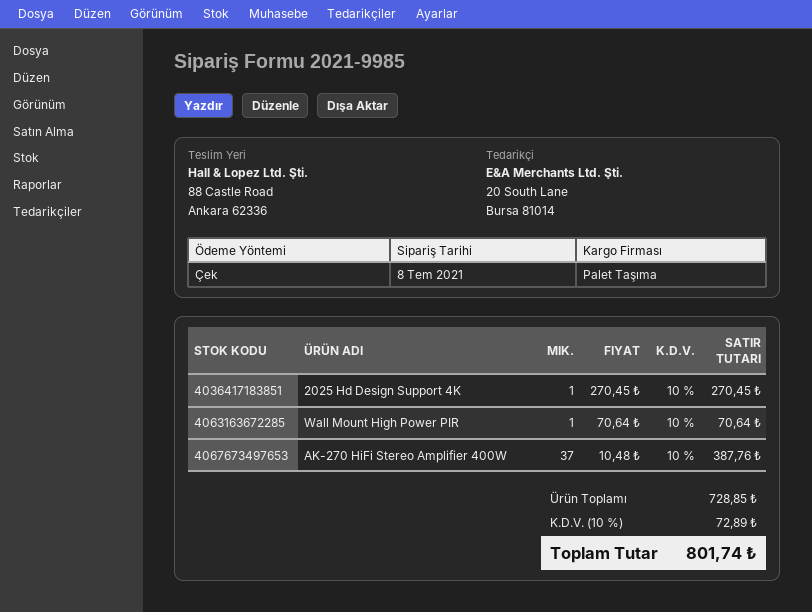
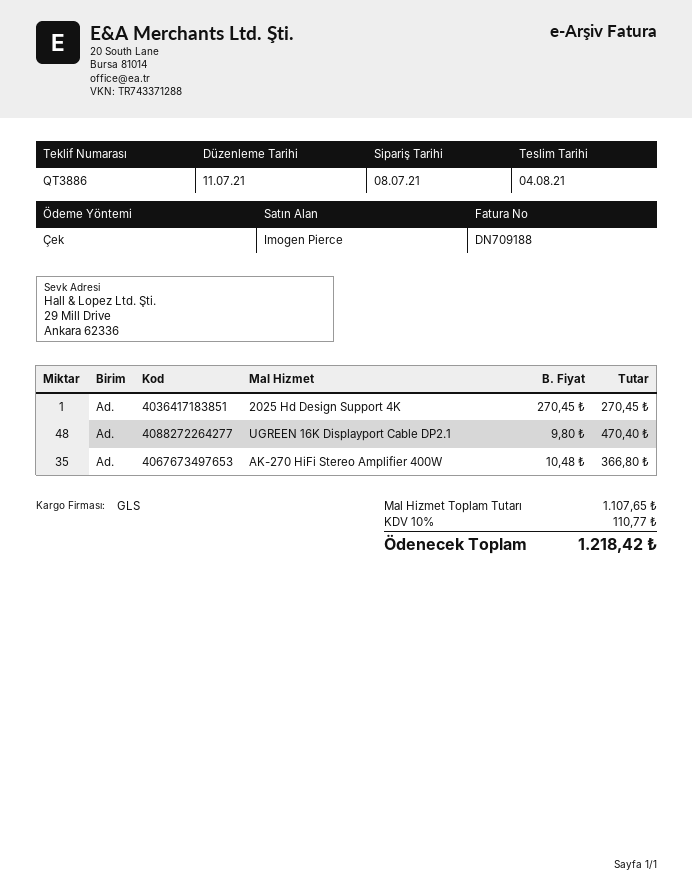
shipping method: pallet freight -> GLS
ship to: 88 Castle Road, Ankara 62336 -> 29 Mill Drive, Ankara 62336
Wall Mount High Power PIR: 1 x 70.64 = 70.64 -> none
AK-270 HiFi Stereo Amplifier 400W: 37 x 10.48 = 387.76 -> 35 x 10.48 = 366.80
UGREEN 16K Displayport Cable DP2.1: none -> 48 x 9.80 = 470.40
subtotal: 728.85 -> 1107.65
tax: 10% = 72.89 -> 10% = 110.77
total: 801.74 -> 1218.42

